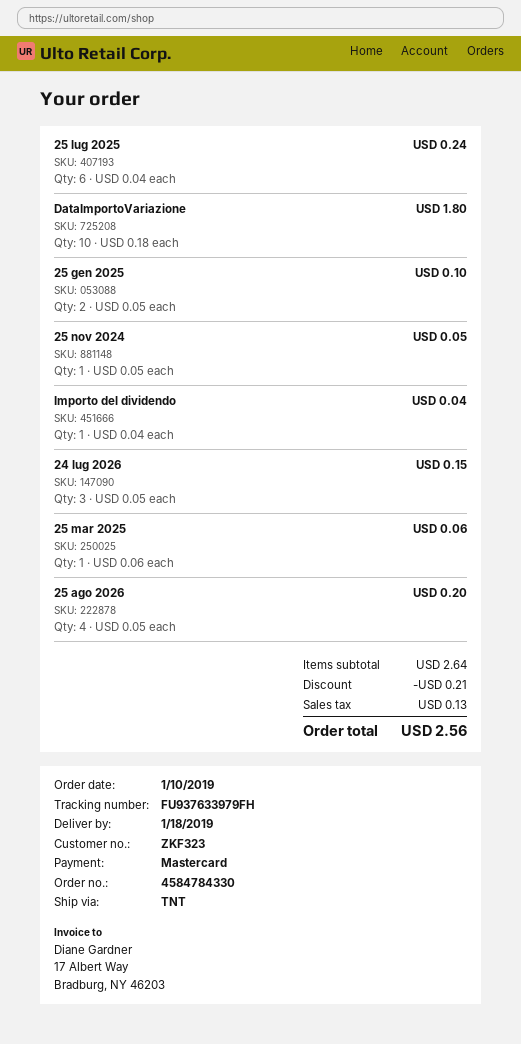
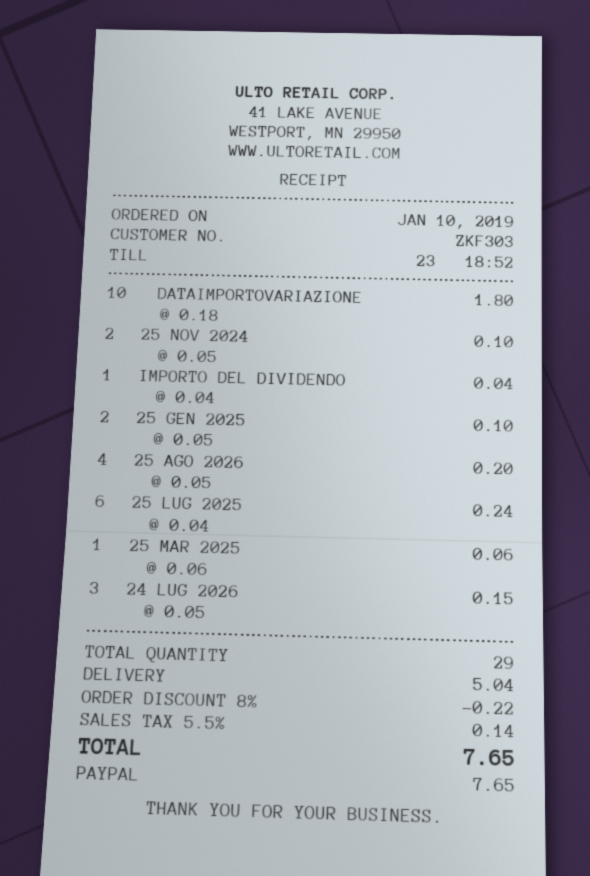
customer number: ZKF323 -> ZKF303
payment method: Mastercard -> PayPal
25 nov 2024: 1 x 0.05 = 0.05 -> 2 x 0.05 = 0.10
discount: 0.21 -> 0.22
shipping: none -> 5.04
tax: 0.13 -> 0.14
total: 2.56 -> 7.65

